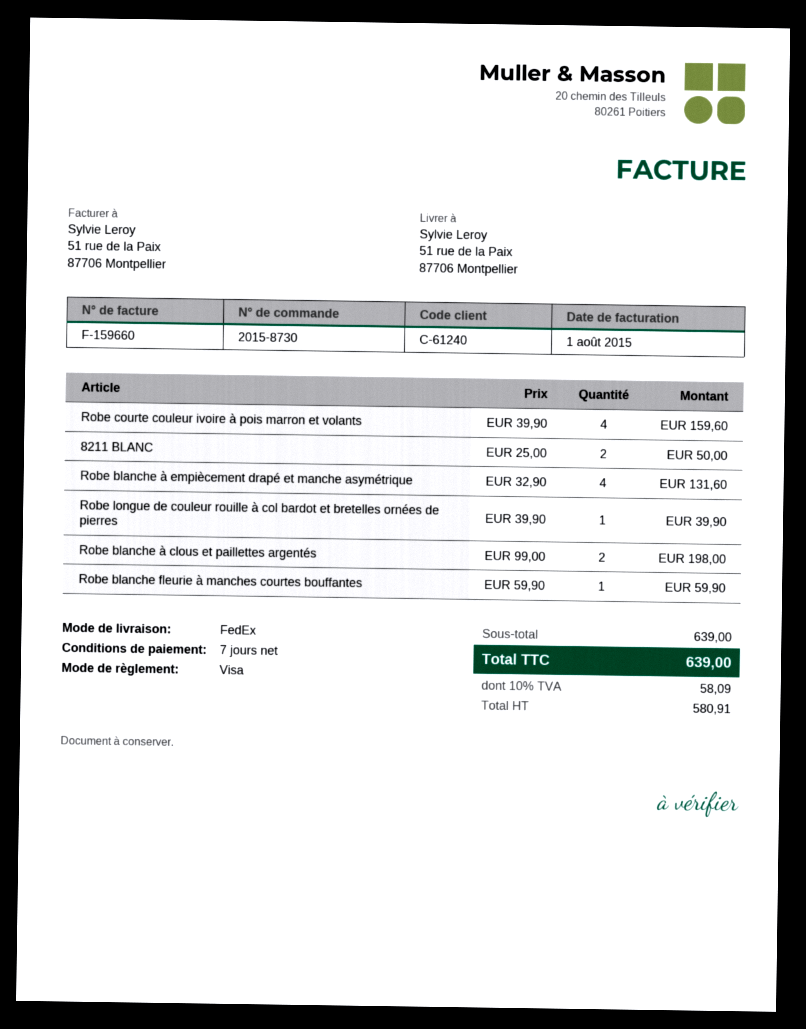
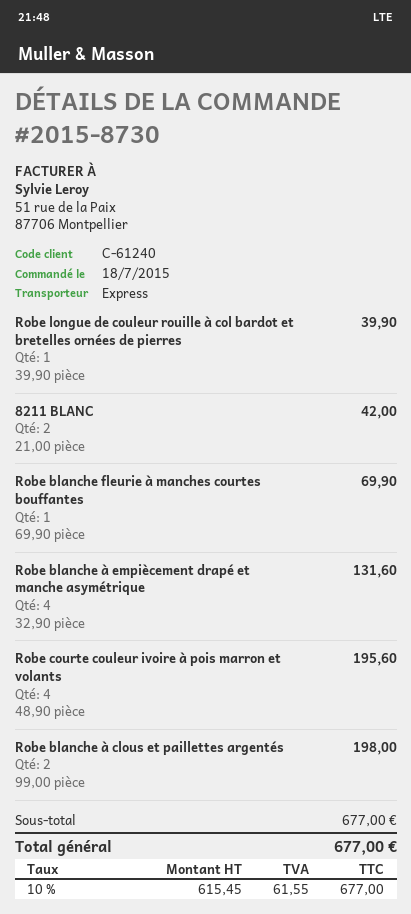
shipping method: FedEx -> express
Robe courte couleur ivoire à pois marron et volants: 4 x 39.90 = 159.60 -> 4 x 48.90 = 195.60
8211 BLANC: 2 x 25.00 = 50.00 -> 2 x 21.00 = 42.00
Robe blanche fleurie à manches courtes bouffantes: 1 x 59.90 = 59.90 -> 1 x 69.90 = 69.90
subtotal: 639.00 -> 677.00
net: 580.91 -> 615.45
tax: 10% = 58.09 -> 10% = 61.55
total: 639.00 -> 677.00

